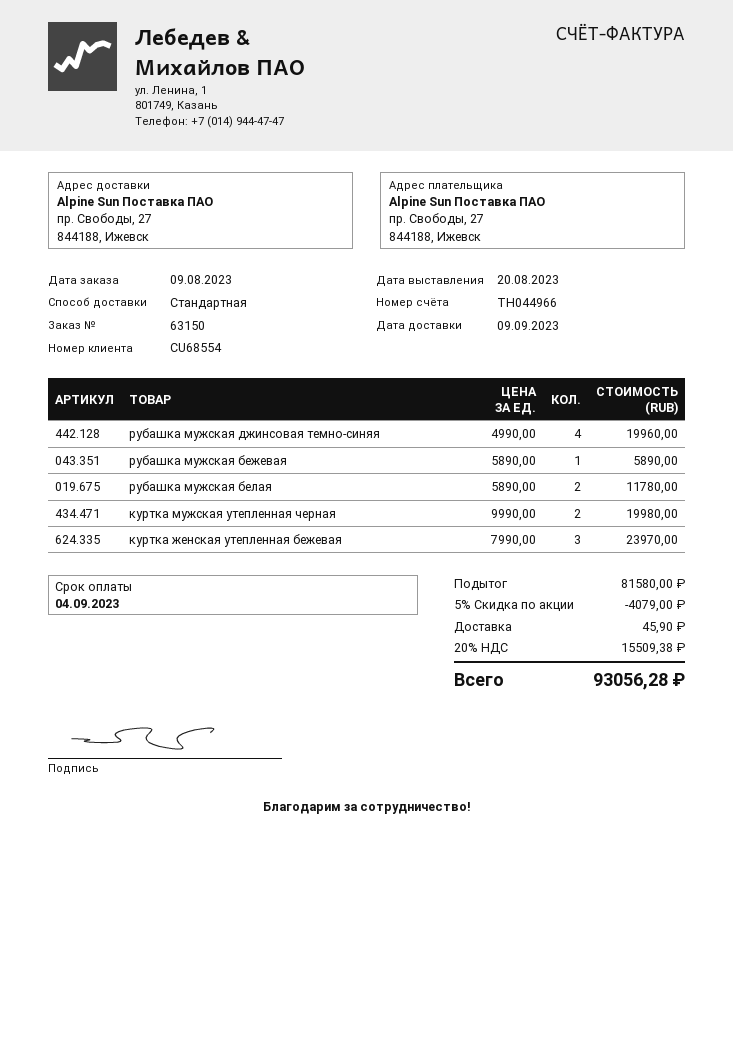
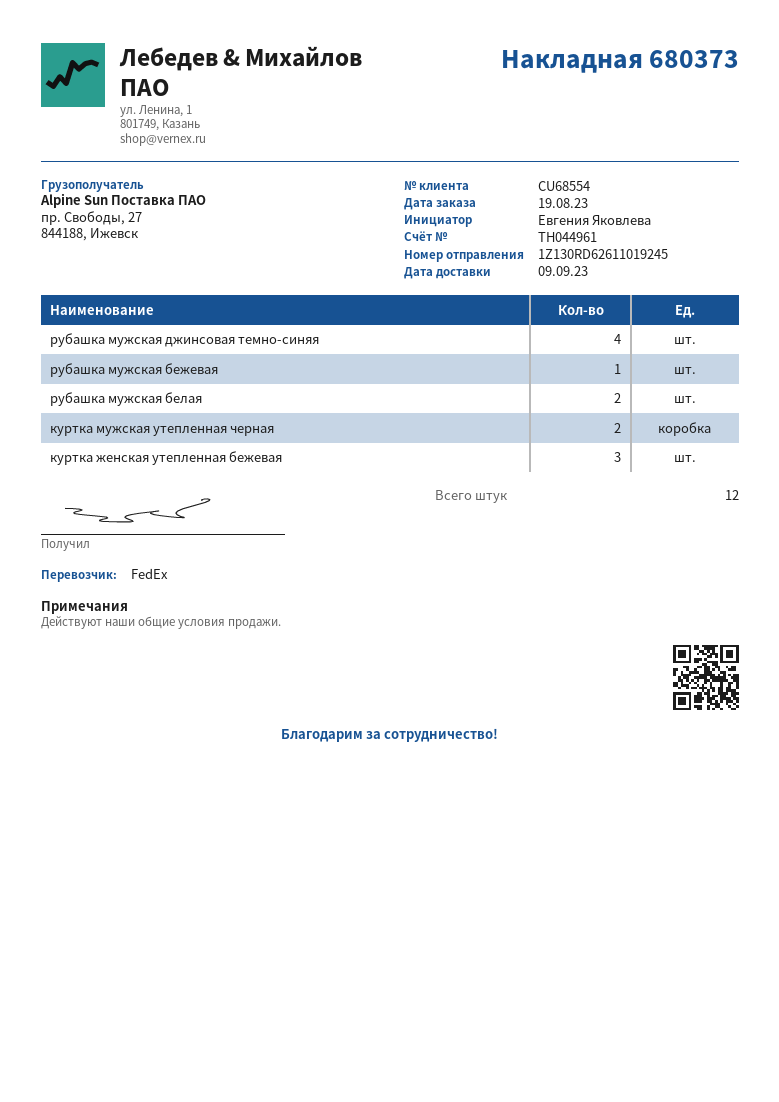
order date: 2023-08-09 -> 2023-08-19
invoice number: TH044966 -> TH044961
shipping method: standard -> FedEx

